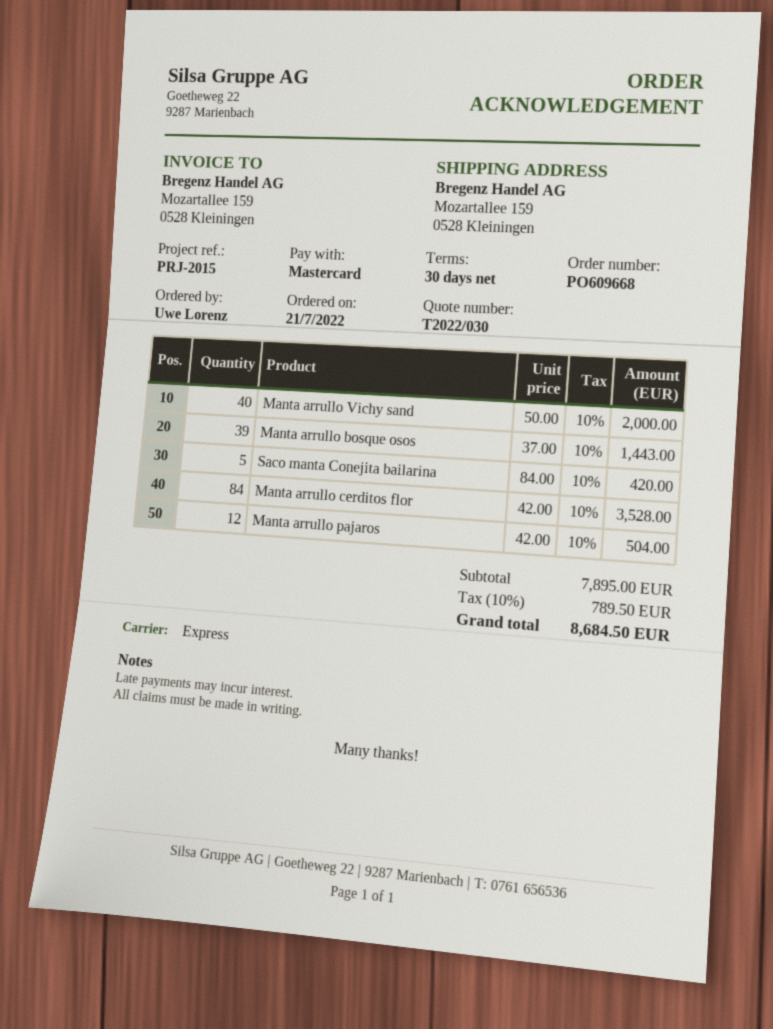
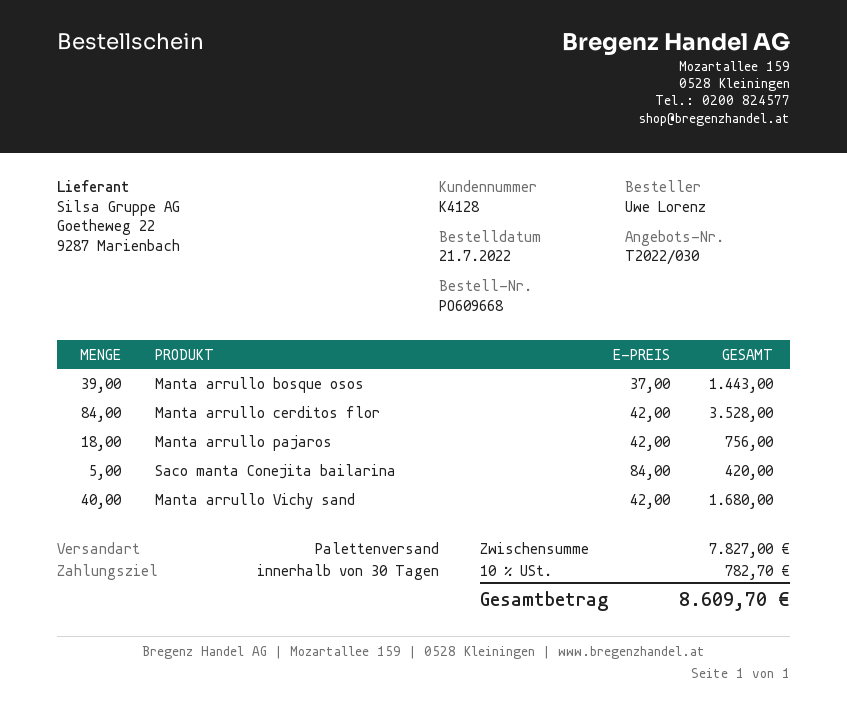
shipping method: express -> pallet freight
Manta arrullo Vichy sand: 40 x 50.00 = 2000.00 -> 40 x 42.00 = 1680.00
Manta arrullo pajaros: 12 x 42.00 = 504.00 -> 18 x 42.00 = 756.00
subtotal: 7895.00 -> 7827.00
tax: 10% = 789.50 -> 10% = 782.70
total: 8684.50 -> 8609.70

